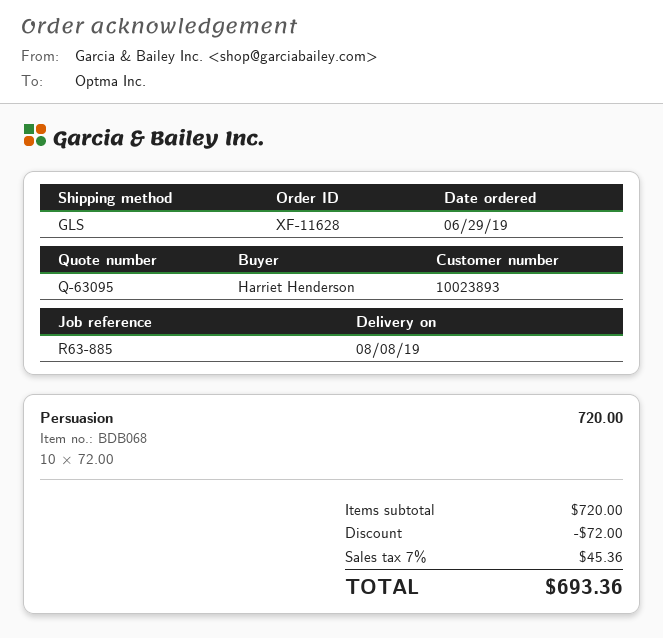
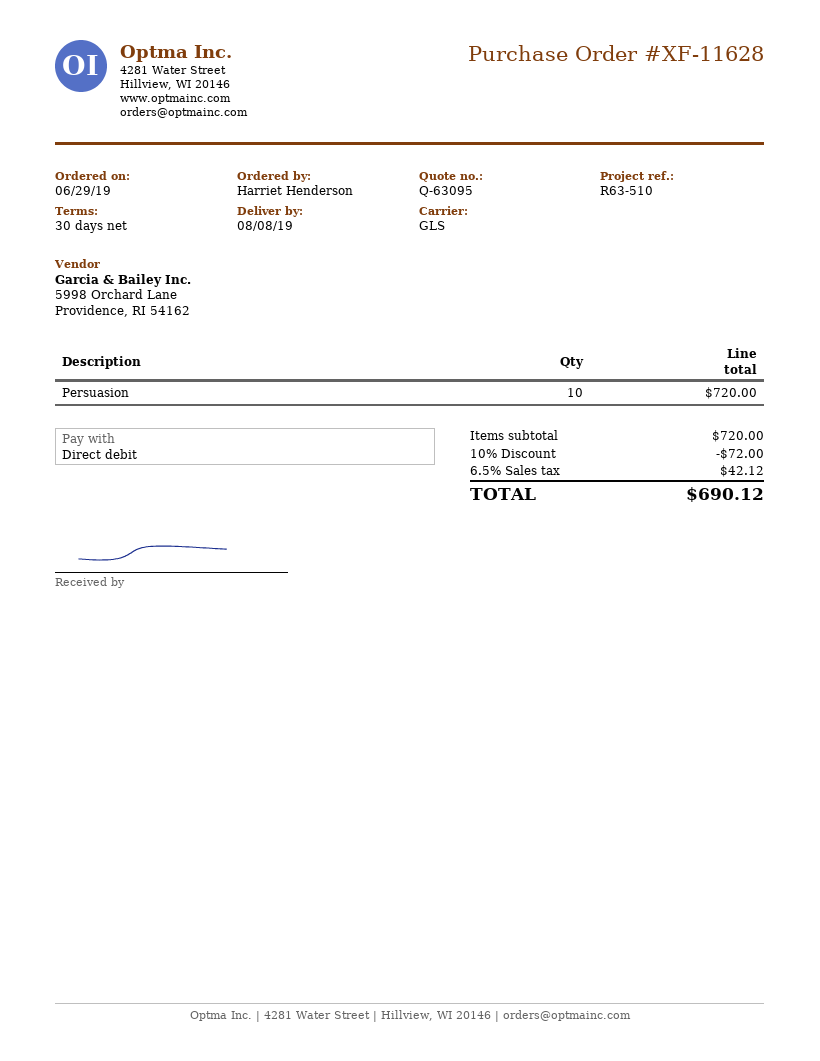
reference: R63-885 -> R63-510
tax: 7% = 45.36 -> 6.5% = 42.12
total: 693.36 -> 690.12

